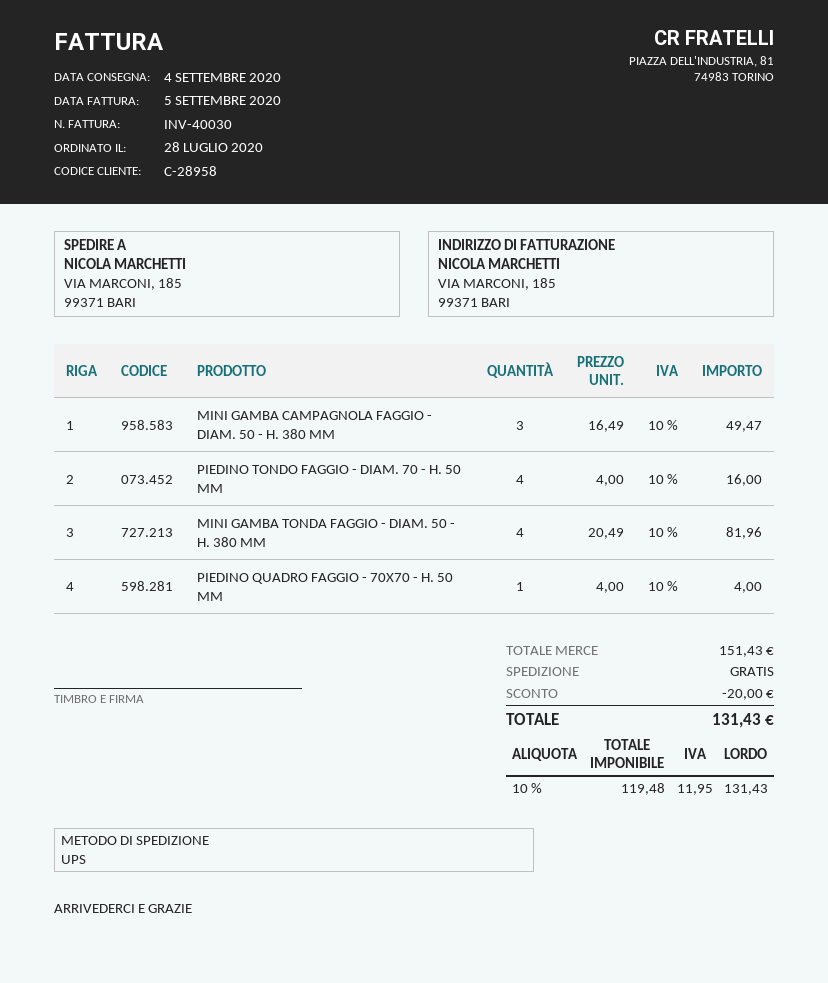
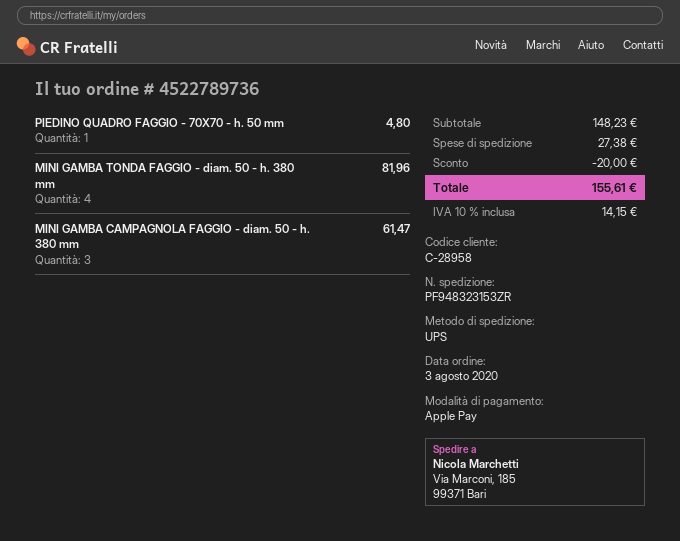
order date: 2020-07-28 -> 2020-08-03
MINI GAMBA CAMPAGNOLA FAGGIO - DIAM. 50 - H. 380 MM: 3 for 49.47 -> 3 for 61.47
PIEDINO TONDO FAGGIO - DIAM. 70 - H. 50 MM: 4 for 16.00 -> none
PIEDINO QUADRO FAGGIO - 70X70 - H. 50 MM: 1 for 4.00 -> 1 for 4.80
subtotal: 151.43 -> 148.23
shipping: 0.00 -> 27.38
tax: 10% = 11.95 -> 10% = 14.15
total: 131.43 -> 155.61

